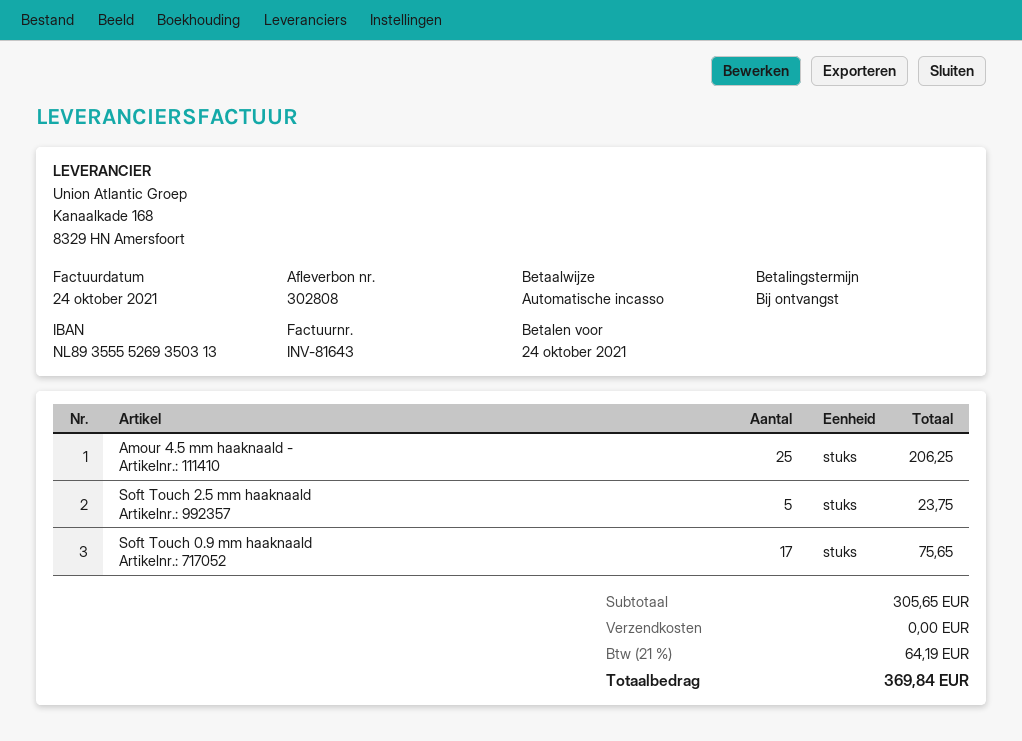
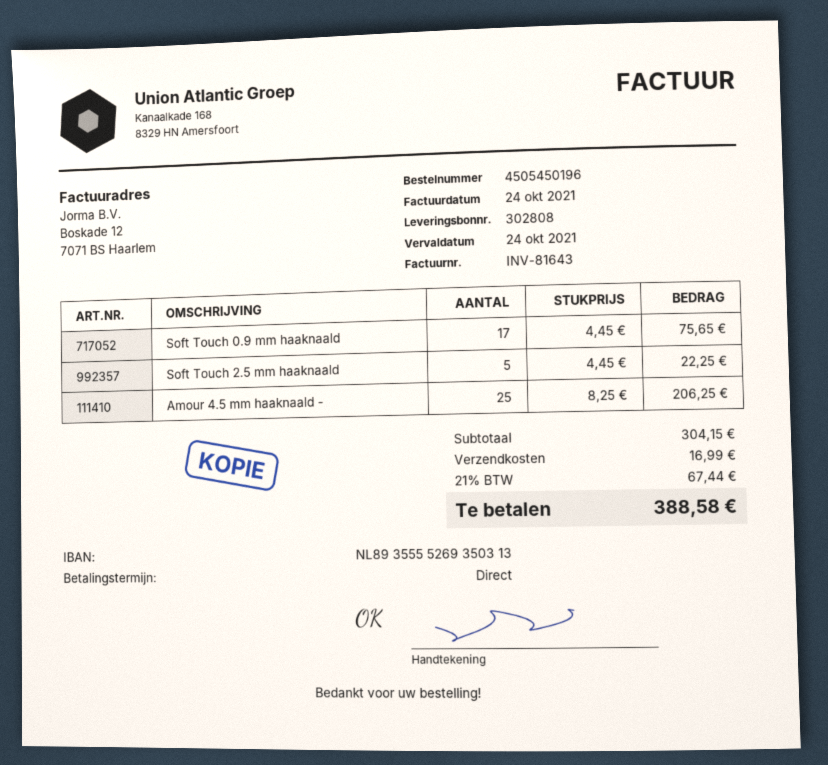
Soft Touch 2.5 mm haaknaald: 5 for 23.75 -> 5 for 22.25
subtotal: 305.65 -> 304.15
shipping: 0.00 -> 16.99
tax: 21% = 64.19 -> 21% = 67.44
total: 369.84 -> 388.58

